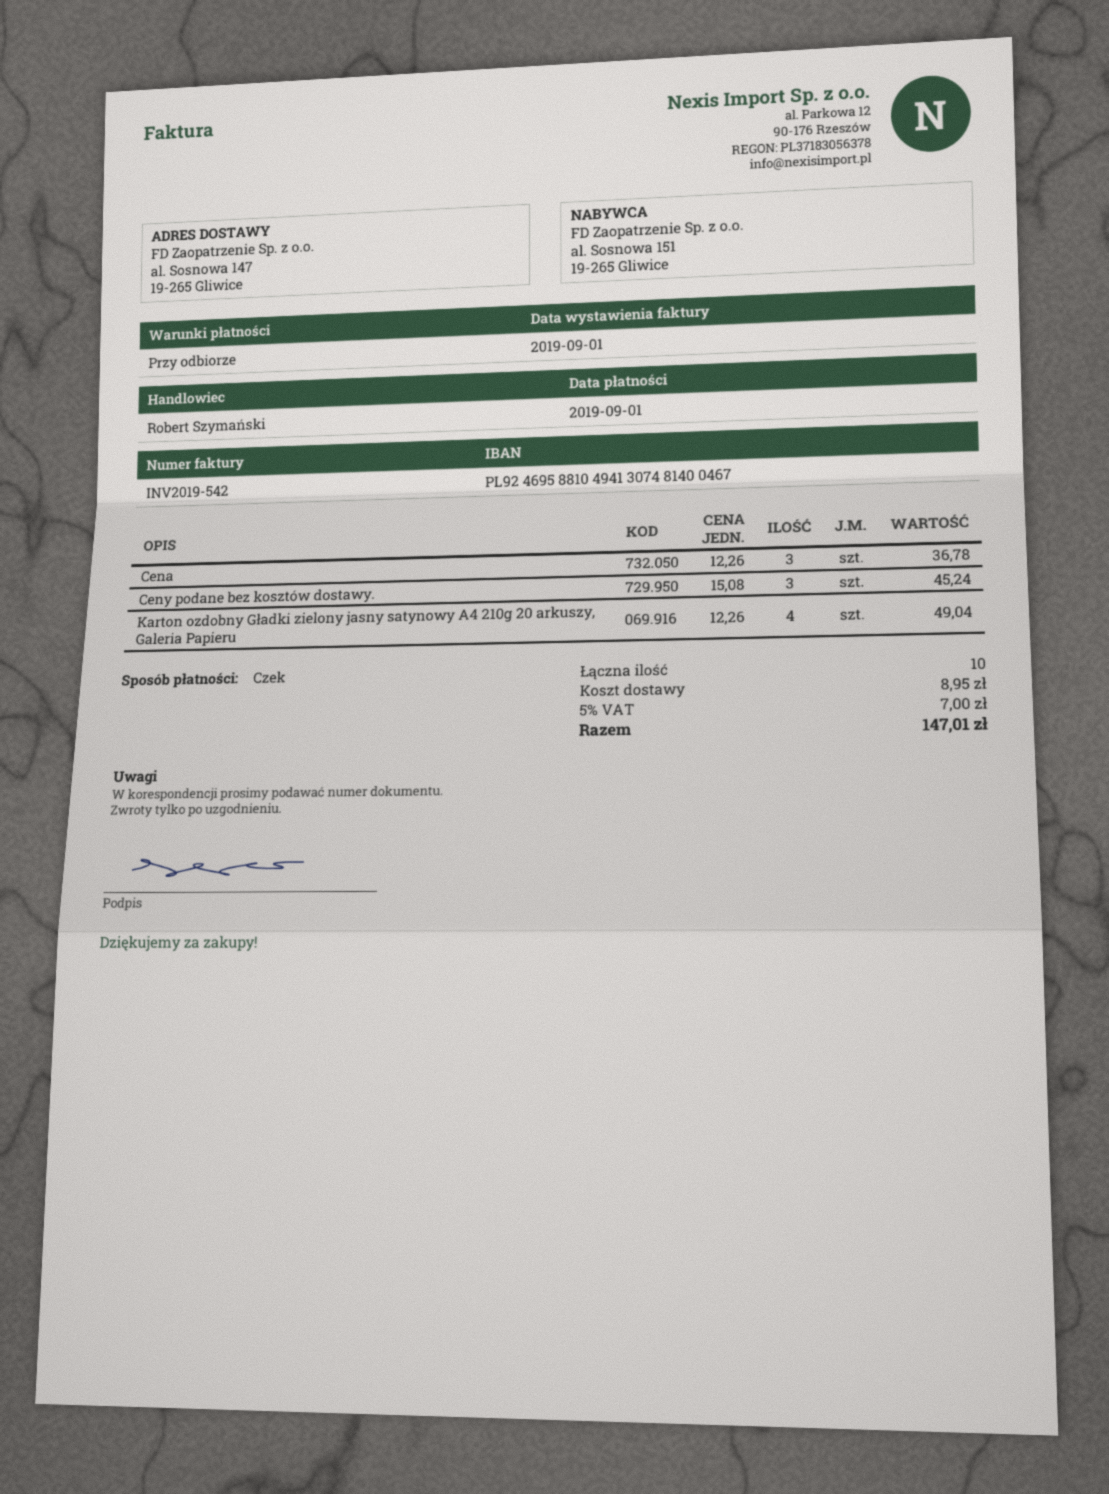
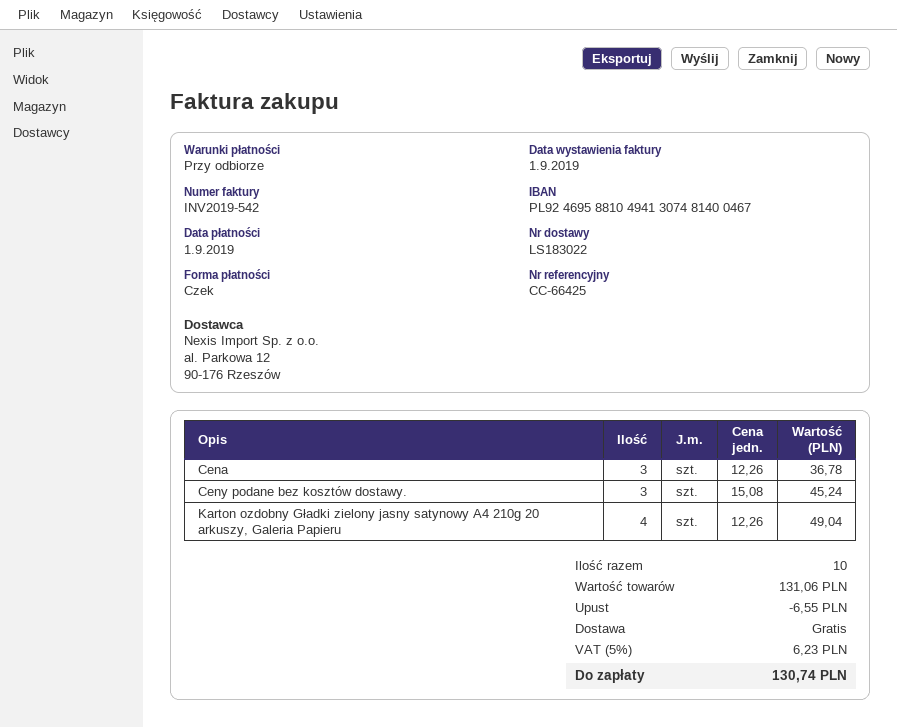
discount: none -> 6.55
shipping: 8.95 -> 0.00
tax: 5% = 7.00 -> 5% = 6.23
total: 147.01 -> 130.74

